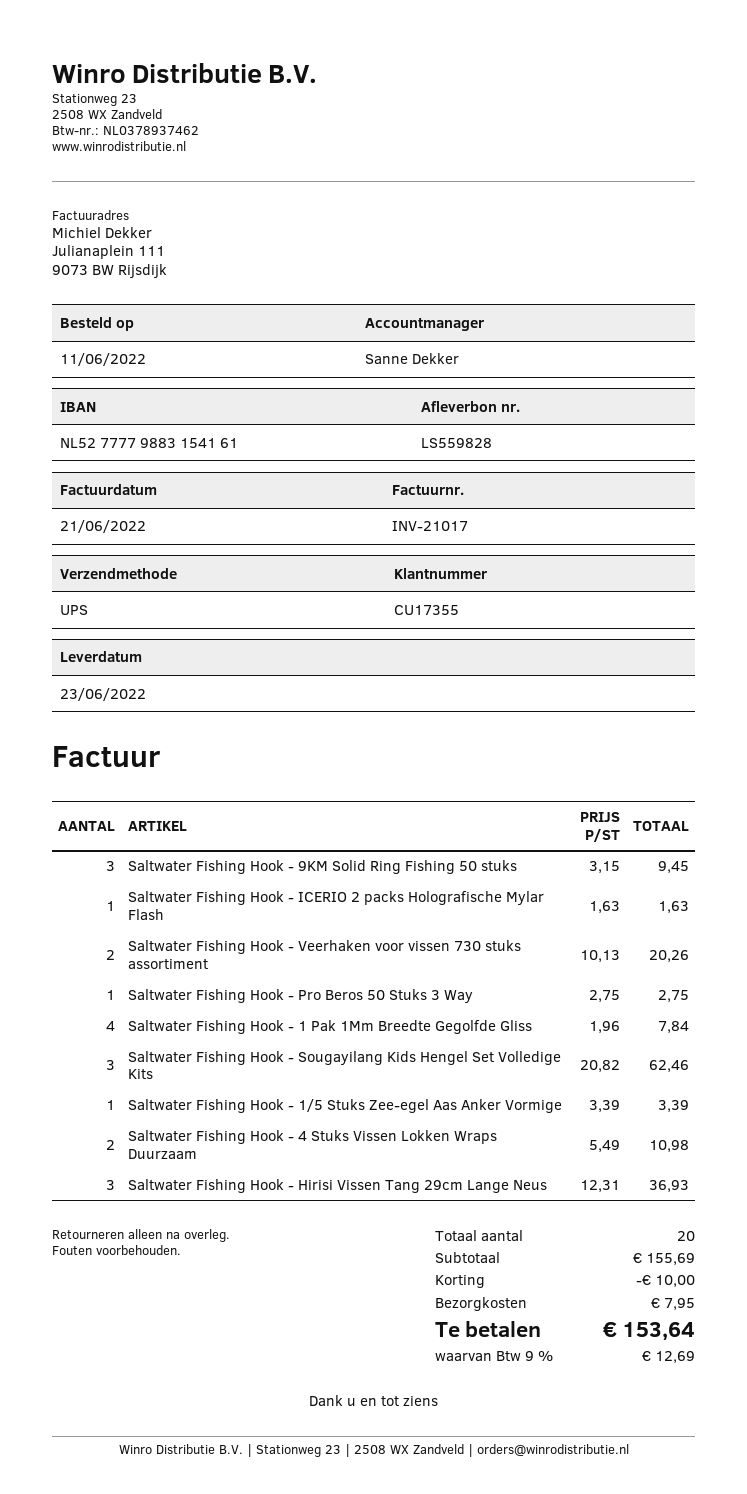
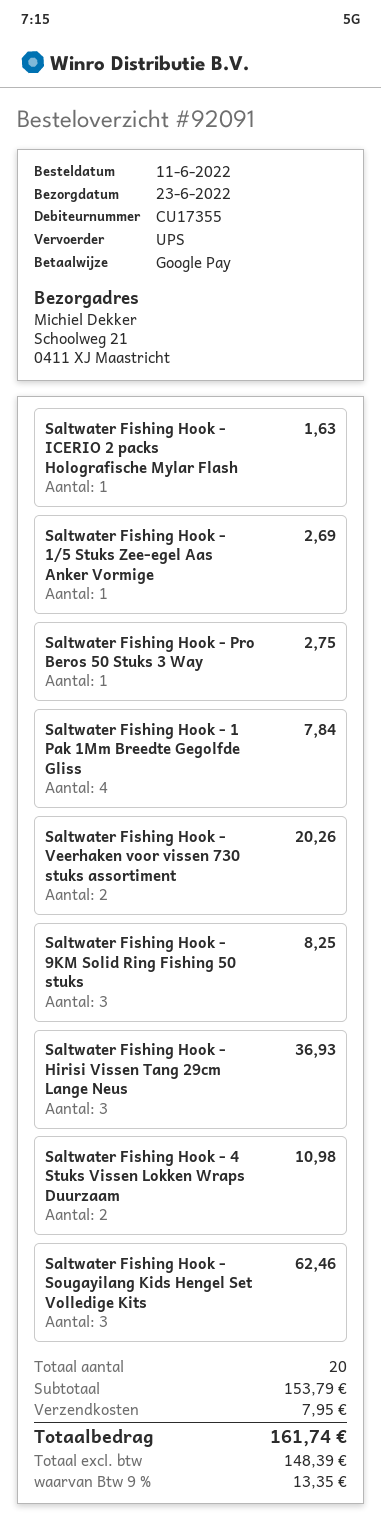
Saltwater Fishing Hook - 9KM Solid Ring Fishing 50 stuks: 3 for 9.45 -> 3 for 8.25
Saltwater Fishing Hook - 1/5 Stuks Zee-egel Aas Anker Vormige: 1 for 3.39 -> 1 for 2.69
subtotal: 155.69 -> 153.79
discount: 10.00 -> none
tax: 9% = 12.69 -> 9% = 13.35
total: 153.64 -> 161.74

